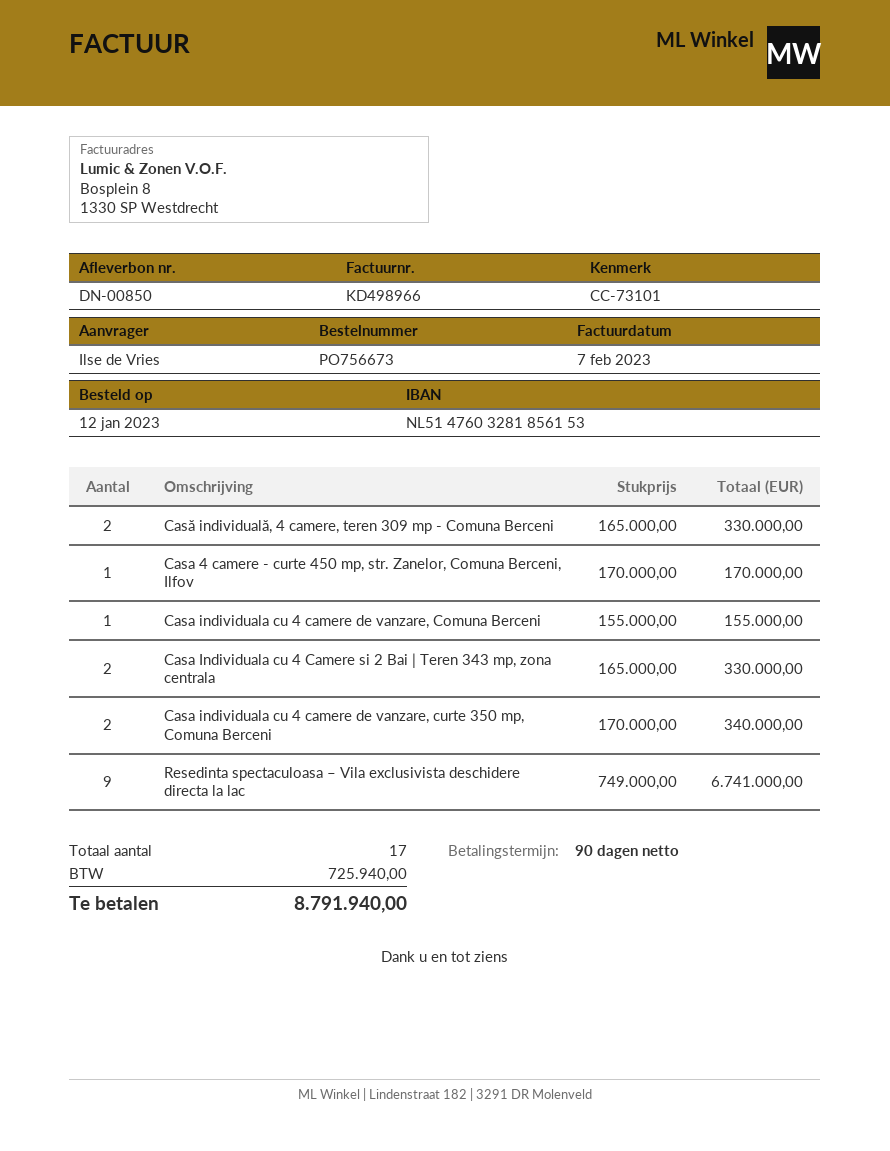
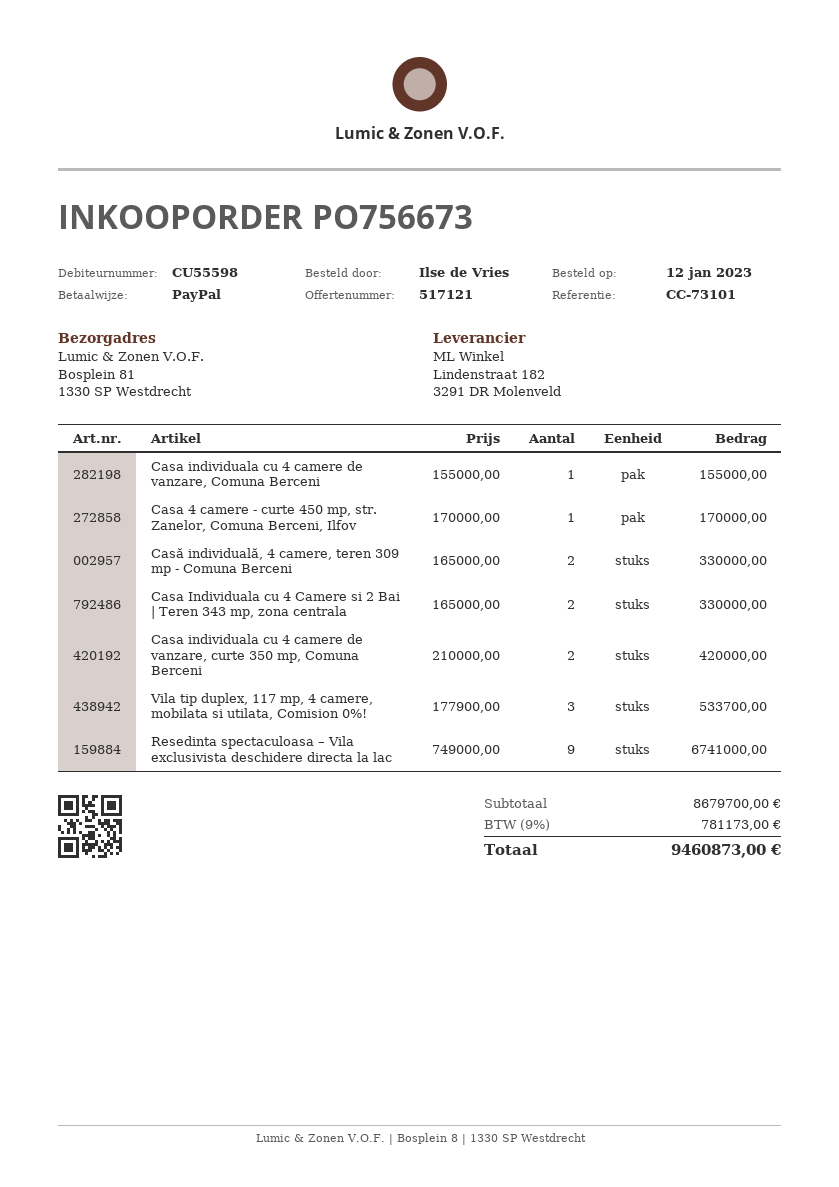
Casa individuala cu 4 camere de vanzare, curte 350 mp, Comuna Berceni: 2 x 170000.00 = 340000.00 -> 2 x 210000.00 = 420000.00
Vila tip duplex, 117 mp, 4 camere, mobilata si utilata, Comision 0%!: none -> 3 x 177900.00 = 533700.00
tax: 725940.00 -> 781173.00
total: 8791940.00 -> 9460873.00

